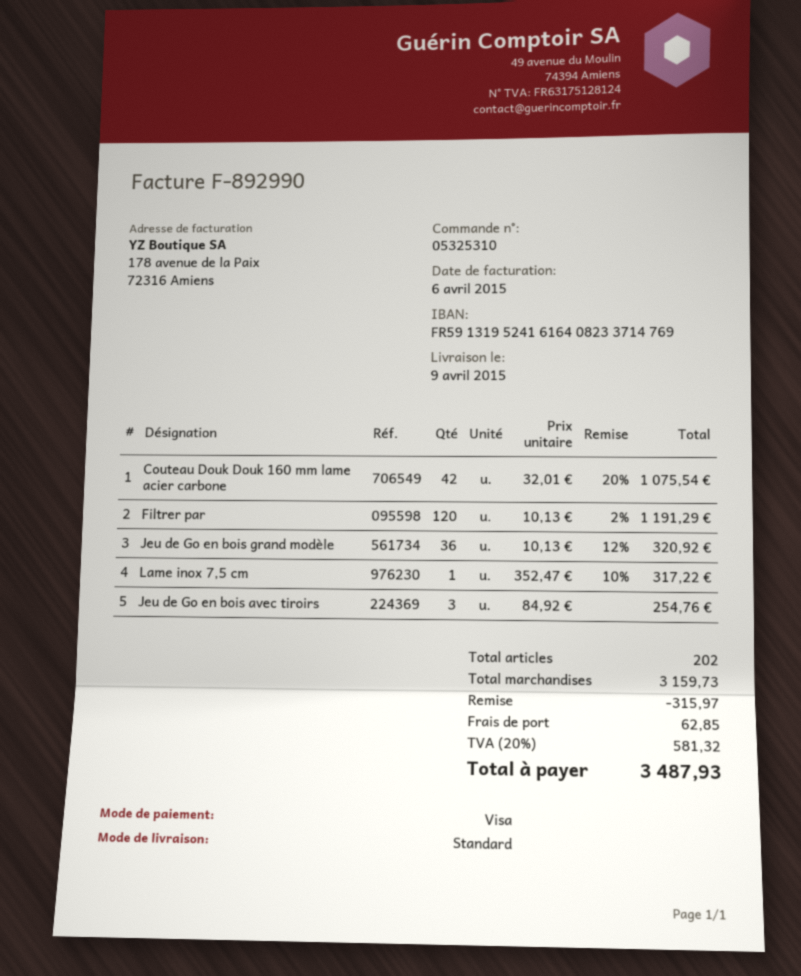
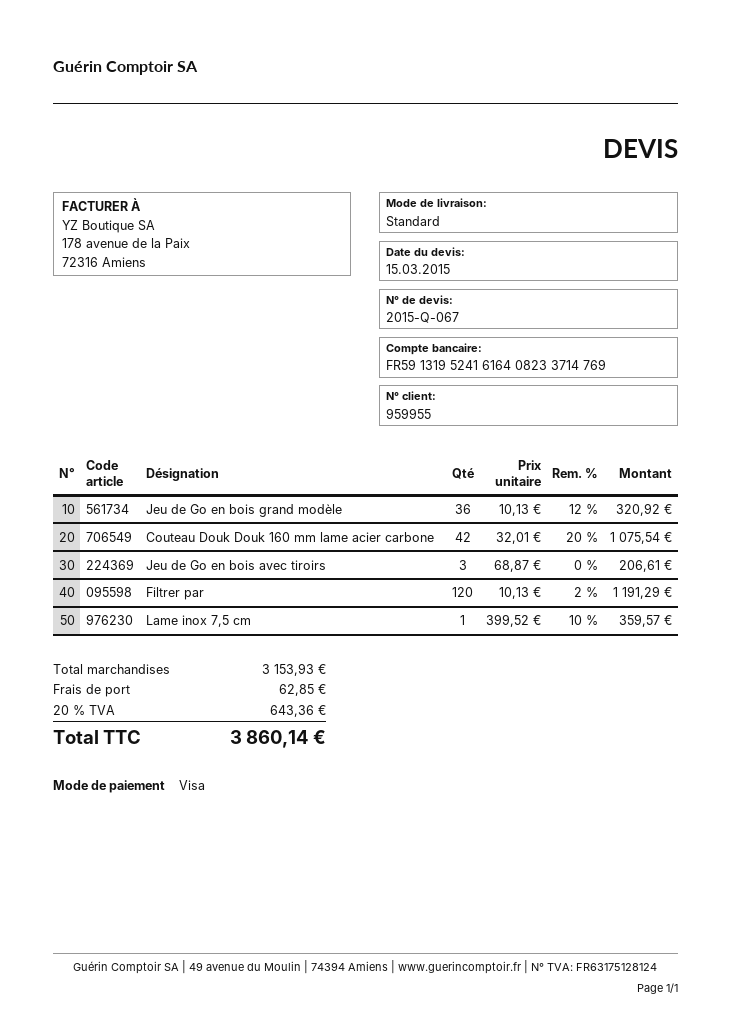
Lame inox 7,5 cm: 1 x 352.47 - 10% = 317.22 -> 1 x 399.52 - 10% = 359.57
Jeu de Go en bois avec tiroirs: 3 x 84.92 = 254.76 -> 3 x 68.87 = 206.61
subtotal: 3159.73 -> 3153.93
discount: 315.97 -> none
tax: 20% = 581.32 -> 20% = 643.36
total: 3487.93 -> 3860.14

